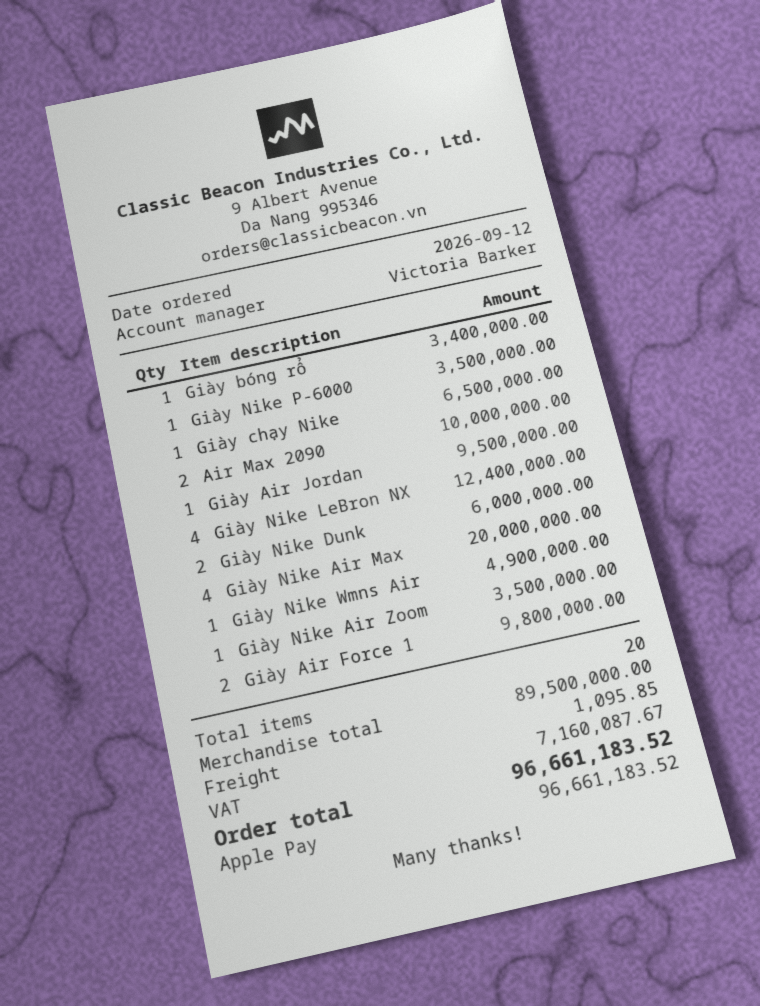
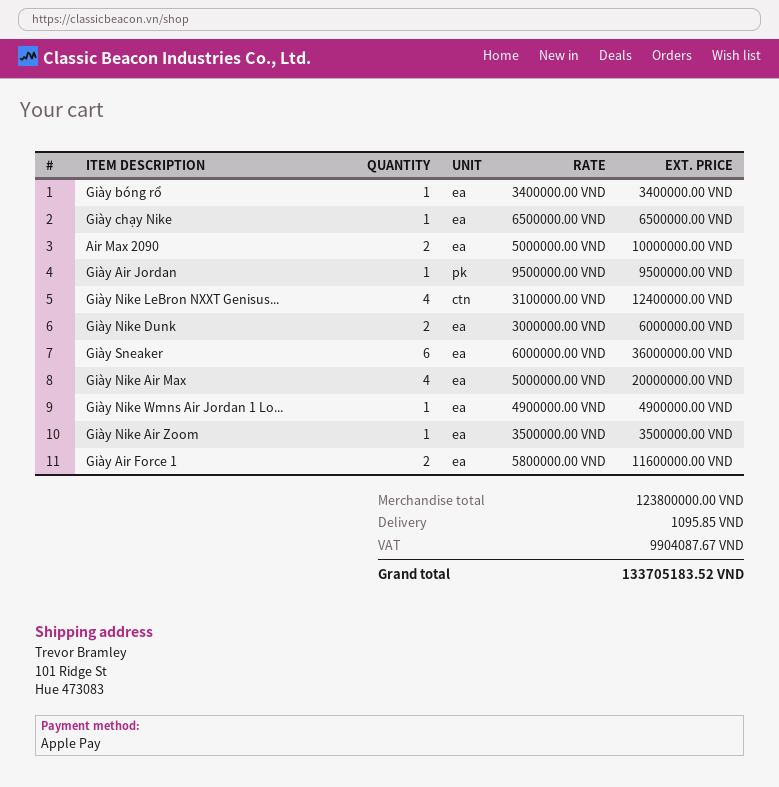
Giày Nike P-6000: 1 for 3500000.00 -> none
Giày Air Force 1: 2 for 9800000.00 -> 2 for 11600000.00
Giày Sneaker: none -> 6 for 36000000.00
subtotal: 89500000.00 -> 123800000.00
tax: 7160087.67 -> 9904087.67
total: 96661183.52 -> 133705183.52

